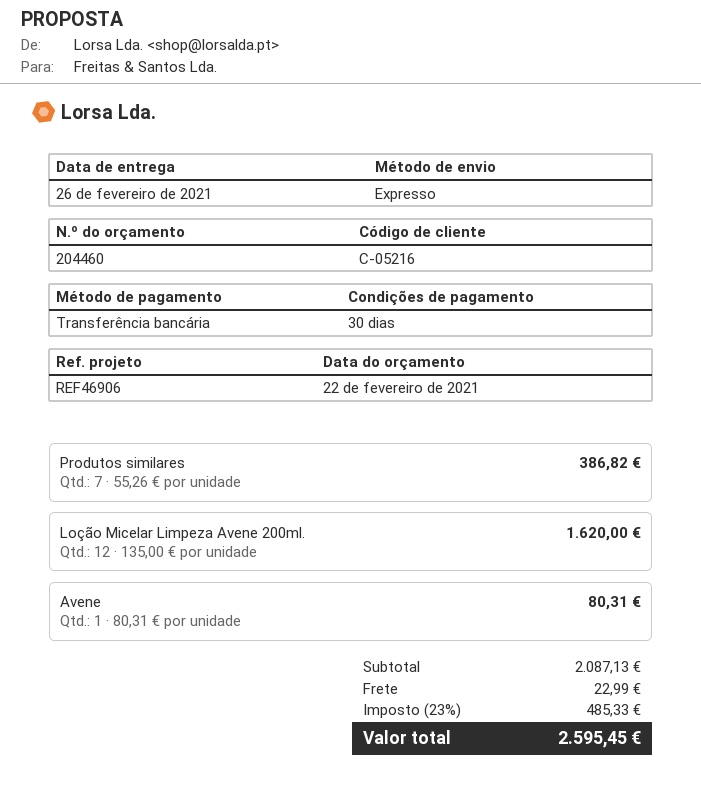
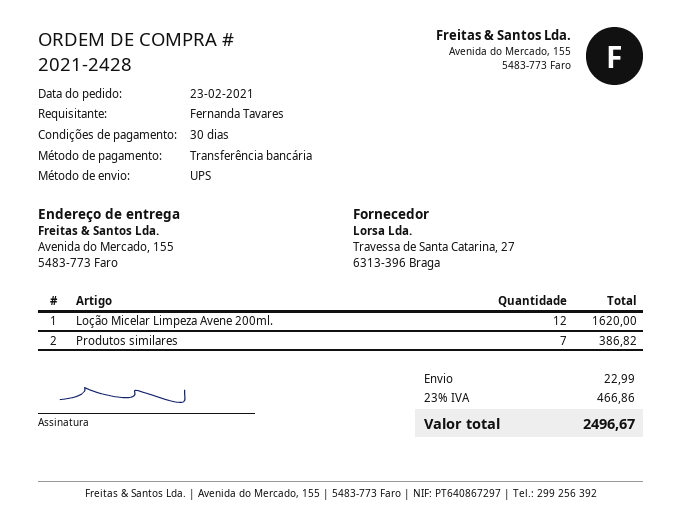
shipping method: express -> UPS
Avene: 1 for 80.31 -> none
tax: 23% = 485.33 -> 23% = 466.86
total: 2595.45 -> 2496.67

